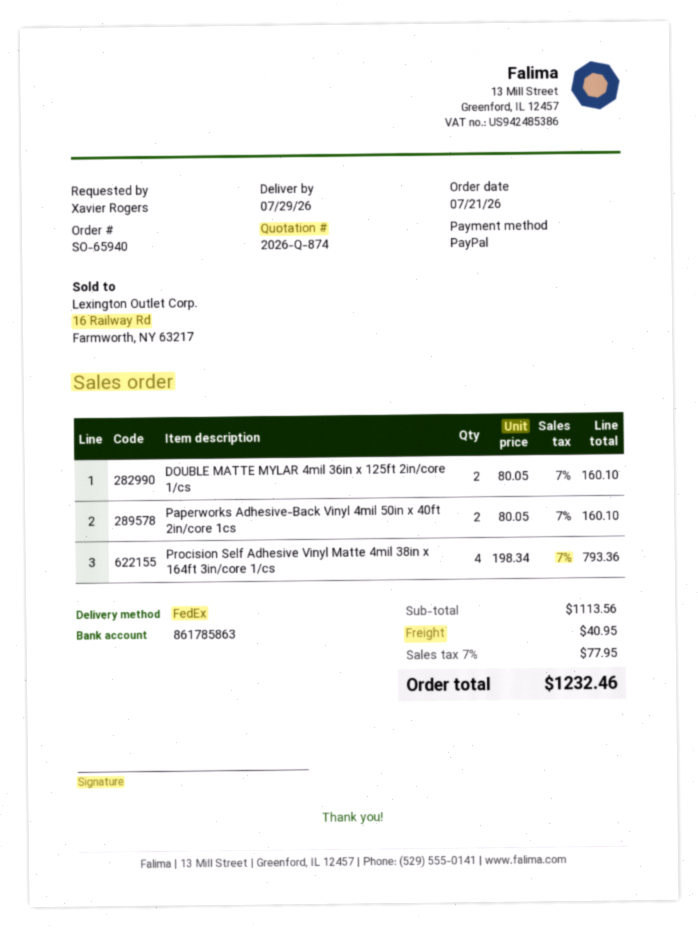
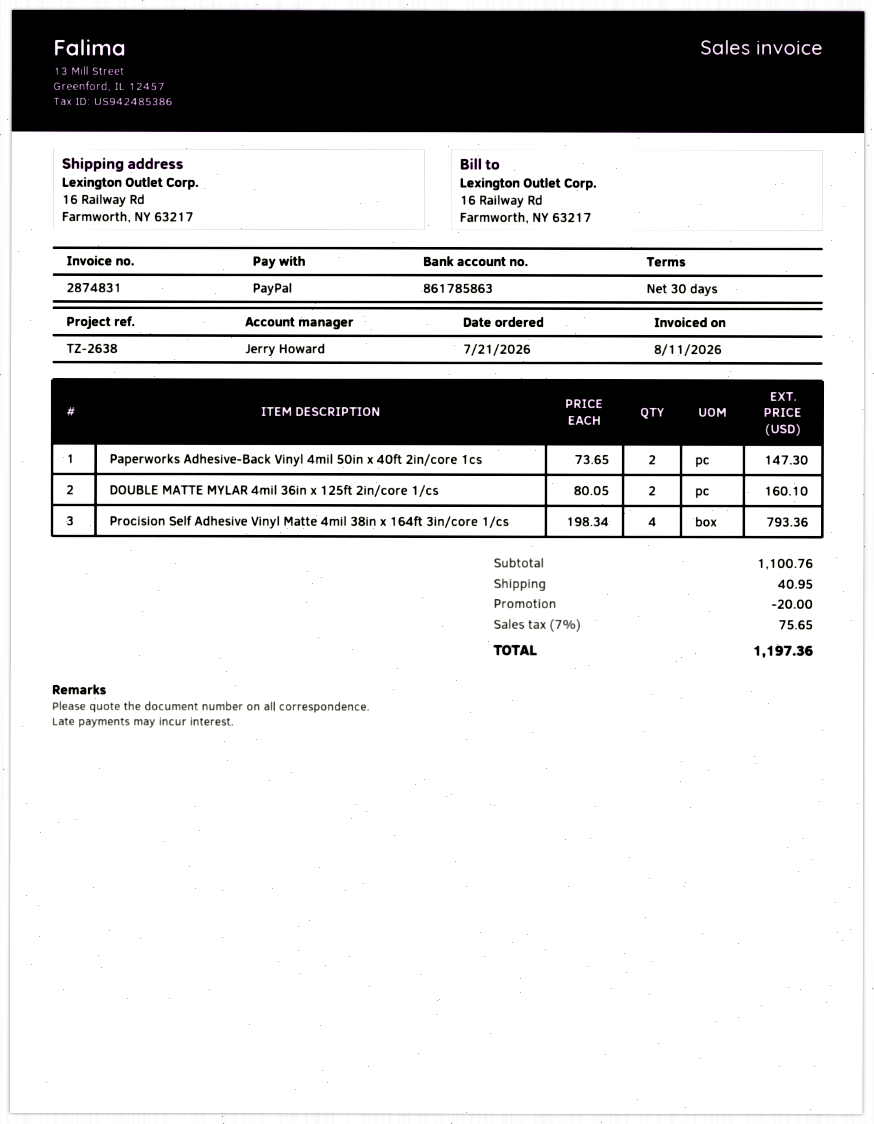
Paperworks Adhesive-Back Vinyl 4mil 50in x 40ft 2in/core 1cs: 2 x 80.05 = 160.10 -> 2 x 73.65 = 147.30
subtotal: 1113.56 -> 1100.76
discount: none -> 20.00
tax: 7% = 77.95 -> 7% = 75.65
total: 1232.46 -> 1197.36

